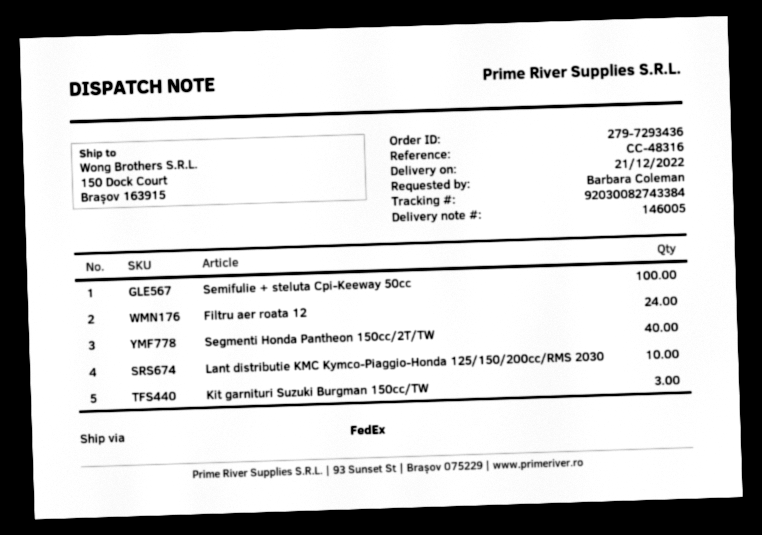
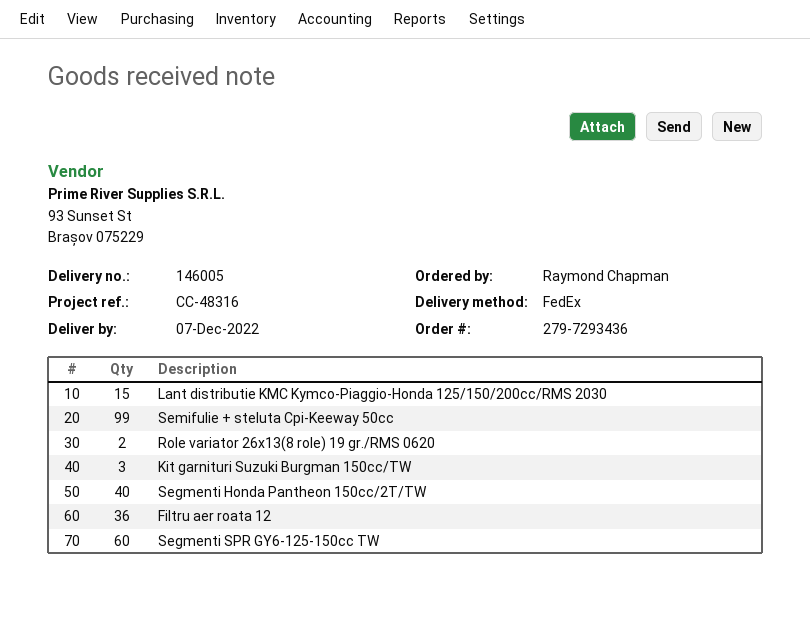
delivery date: 2022-12-21 -> 2022-12-07
ordered by: Barbara Coleman -> Raymond Chapman
Semifulie + steluta Cpi-Keeway 50cc: 100 -> 99
Filtru aer roata 12: 24 -> 36
Lant distributie KMC Kymco-Piaggio-Honda 125/150/200cc/RMS 2030: 10 -> 15
Role variator 26x13(8 role) 19 gr./RMS 0620: none -> 2
Segmenti SPR GY6-125-150cc TW: none -> 60

